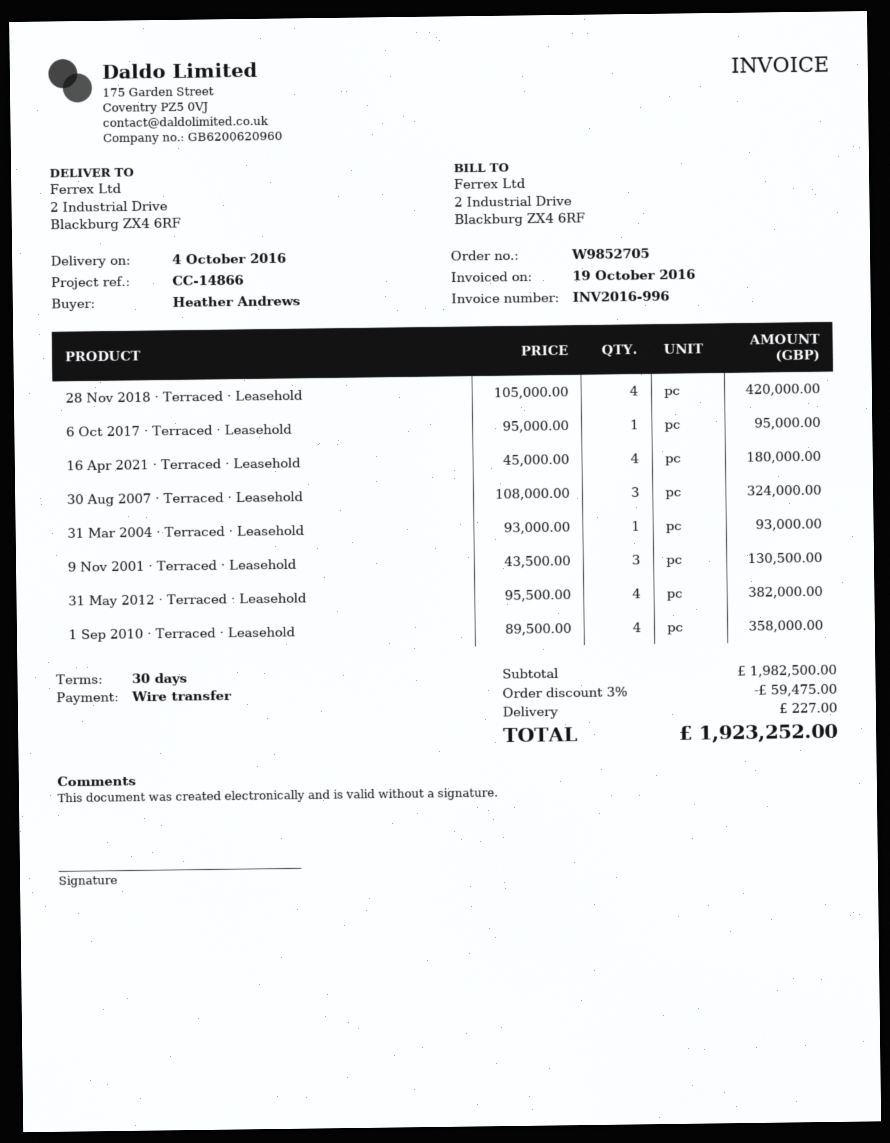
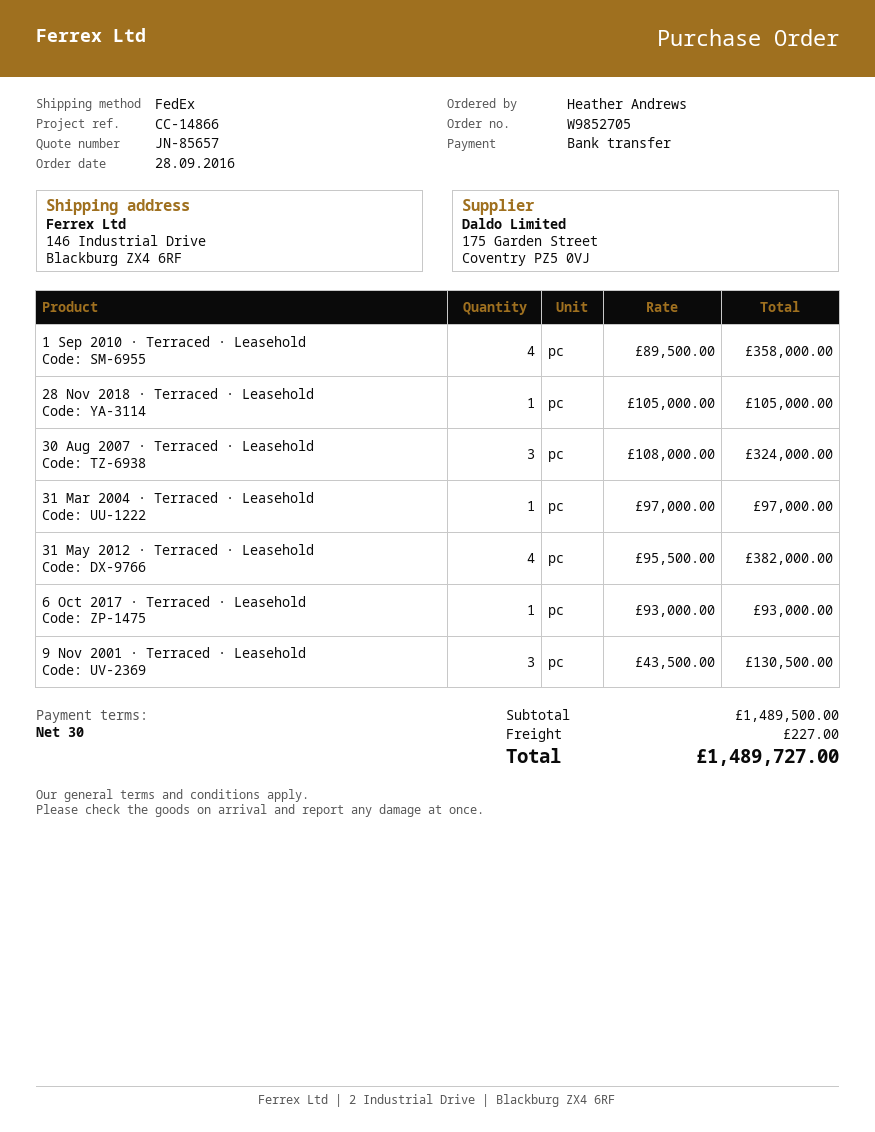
ship to: 2 Industrial Drive, Blackburg ZX4 6RF -> 146 Industrial Drive, Blackburg ZX4 6RF
28 Nov 2018 · Terraced · Leasehold: 4 x 105000.00 = 420000.00 -> 1 x 105000.00 = 105000.00
6 Oct 2017 · Terraced · Leasehold: 1 x 95000.00 = 95000.00 -> 1 x 93000.00 = 93000.00
16 Apr 2021 · Terraced · Leasehold: 4 x 45000.00 = 180000.00 -> none
31 Mar 2004 · Terraced · Leasehold: 1 x 93000.00 = 93000.00 -> 1 x 97000.00 = 97000.00
subtotal: 1982500.00 -> 1489500.00
discount: 3% = 59475.00 -> none
total: 1923252.00 -> 1489727.00

